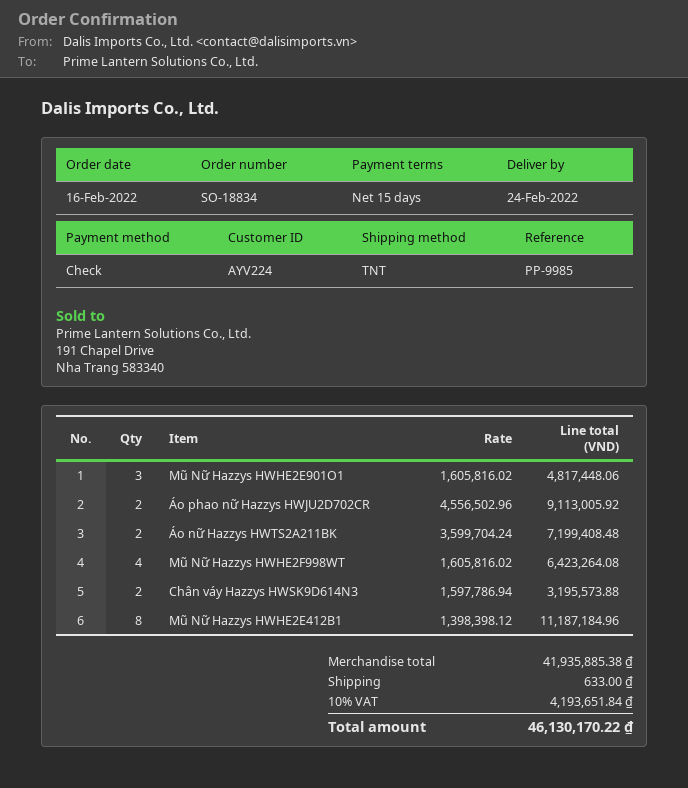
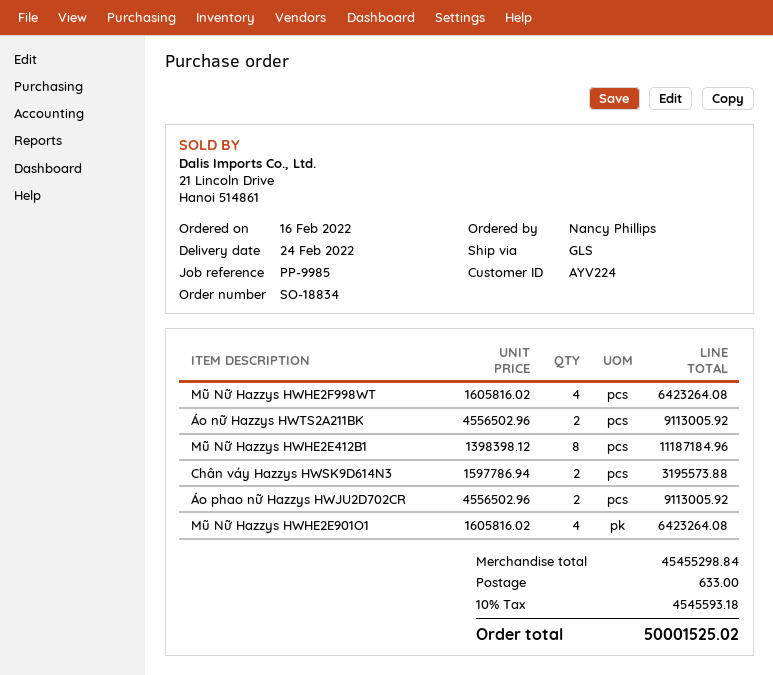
shipping method: TNT -> GLS
Mũ Nữ Hazzys HWHE2E901O1: 3 x 1605816.02 = 4817448.06 -> 4 x 1605816.02 = 6423264.08
Áo nữ Hazzys HWTS2A211BK: 2 x 3599704.24 = 7199408.48 -> 2 x 4556502.96 = 9113005.92
subtotal: 41935885.38 -> 45455298.84
tax: 10% = 4193651.84 -> 10% = 4545593.18
total: 46130170.22 -> 50001525.02

